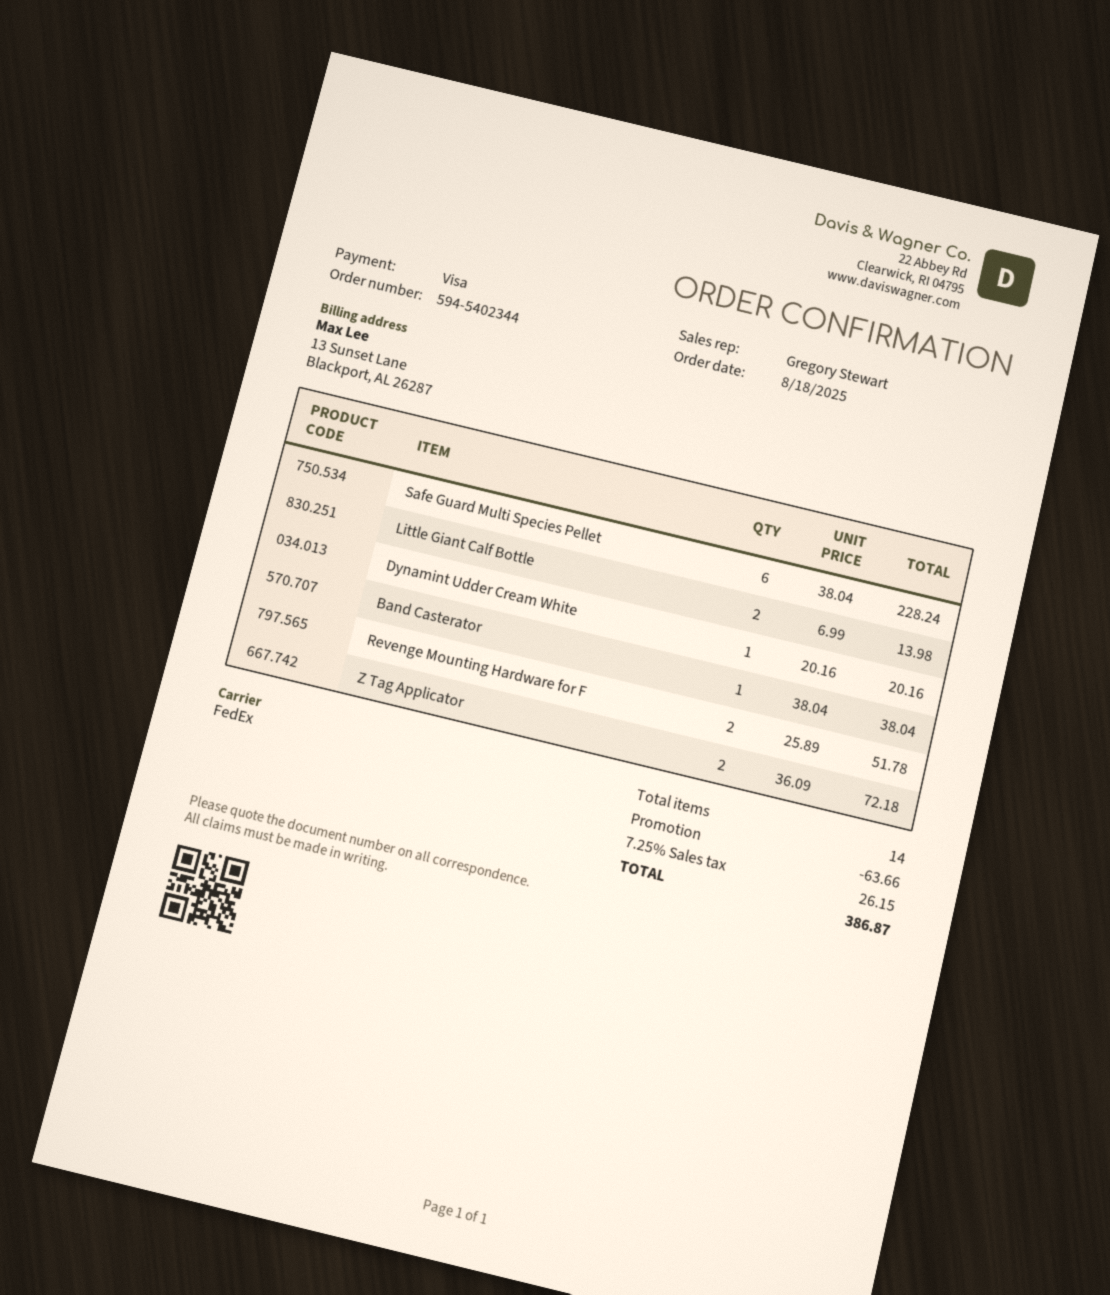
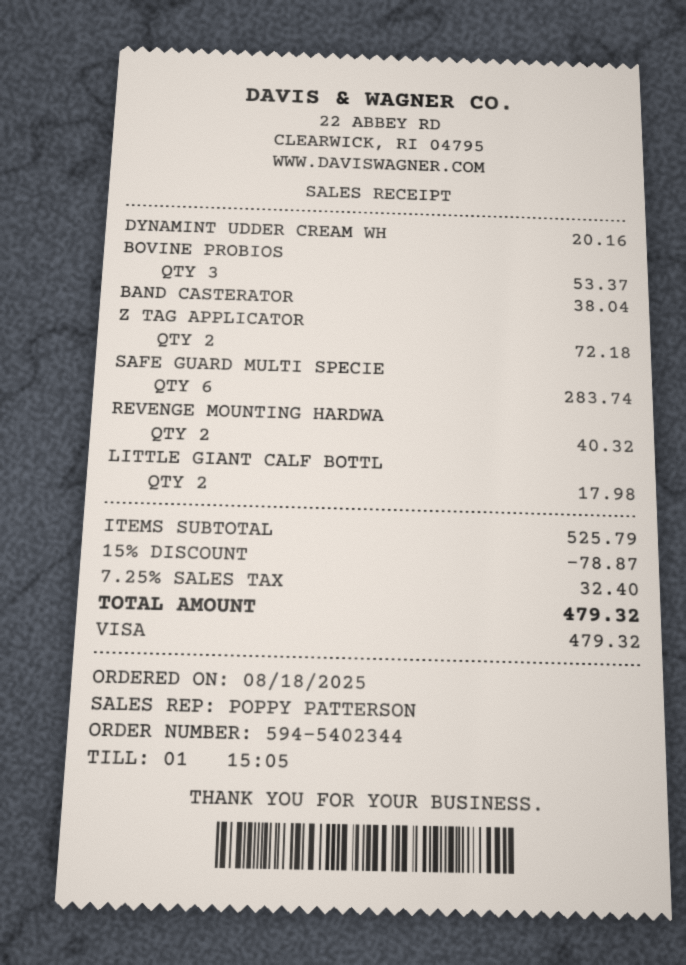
sales rep: Gregory Stewart -> POPPY PATTERSON
Safe Guard Multi Species Pellet: 6 for 228.24 -> 6 for 283.74
Little Giant Calf Bottle: 2 for 13.98 -> 2 for 17.98
Revenge Mounting Hardware for F: 2 for 51.78 -> 2 for 40.32
BOVINE PROBIOS: none -> 3 for 53.37
discount: 63.66 -> 78.87
tax: 7.25% = 26.15 -> 7.25% = 32.40
total: 386.87 -> 479.32

